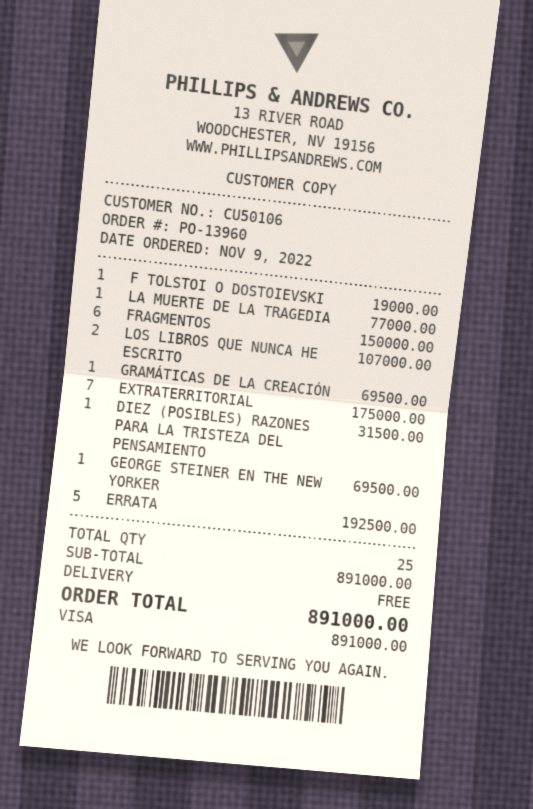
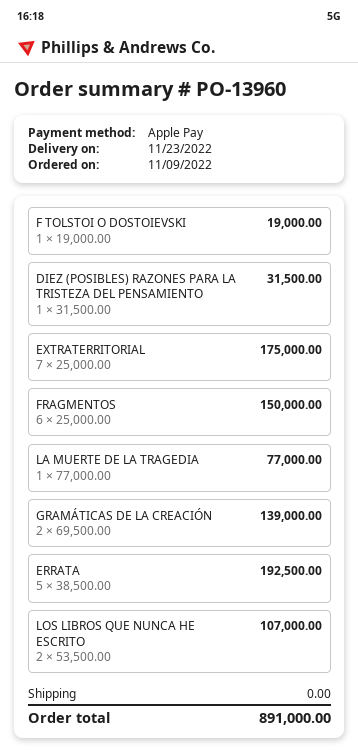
payment method: Visa -> Apple Pay
GRAMÁTICAS DE LA CREACIÓN: 1 for 69500.00 -> 2 for 139000.00
GEORGE STEINER EN THE NEW YORKER: 1 for 69500.00 -> none

